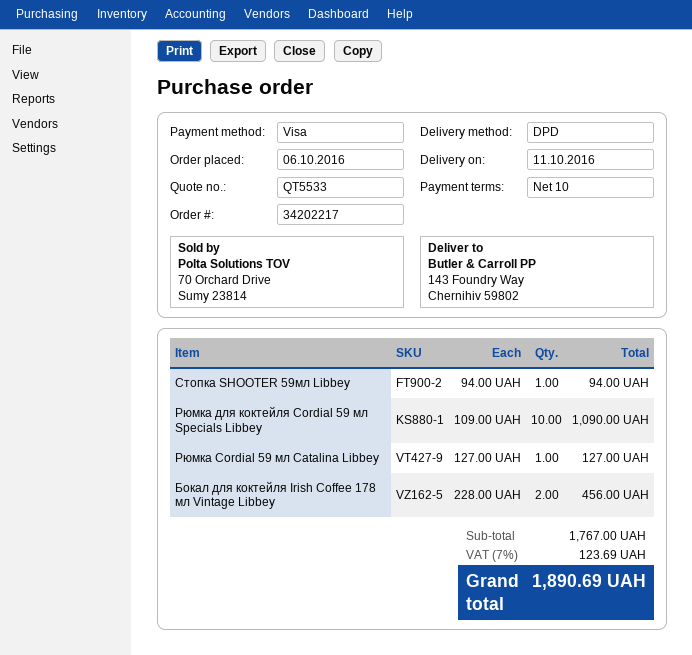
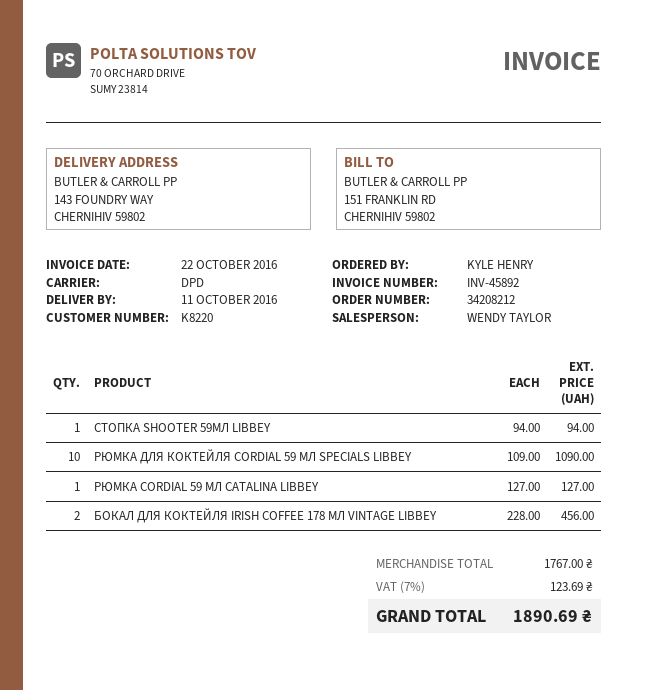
order number: 34202217 -> 34208212

